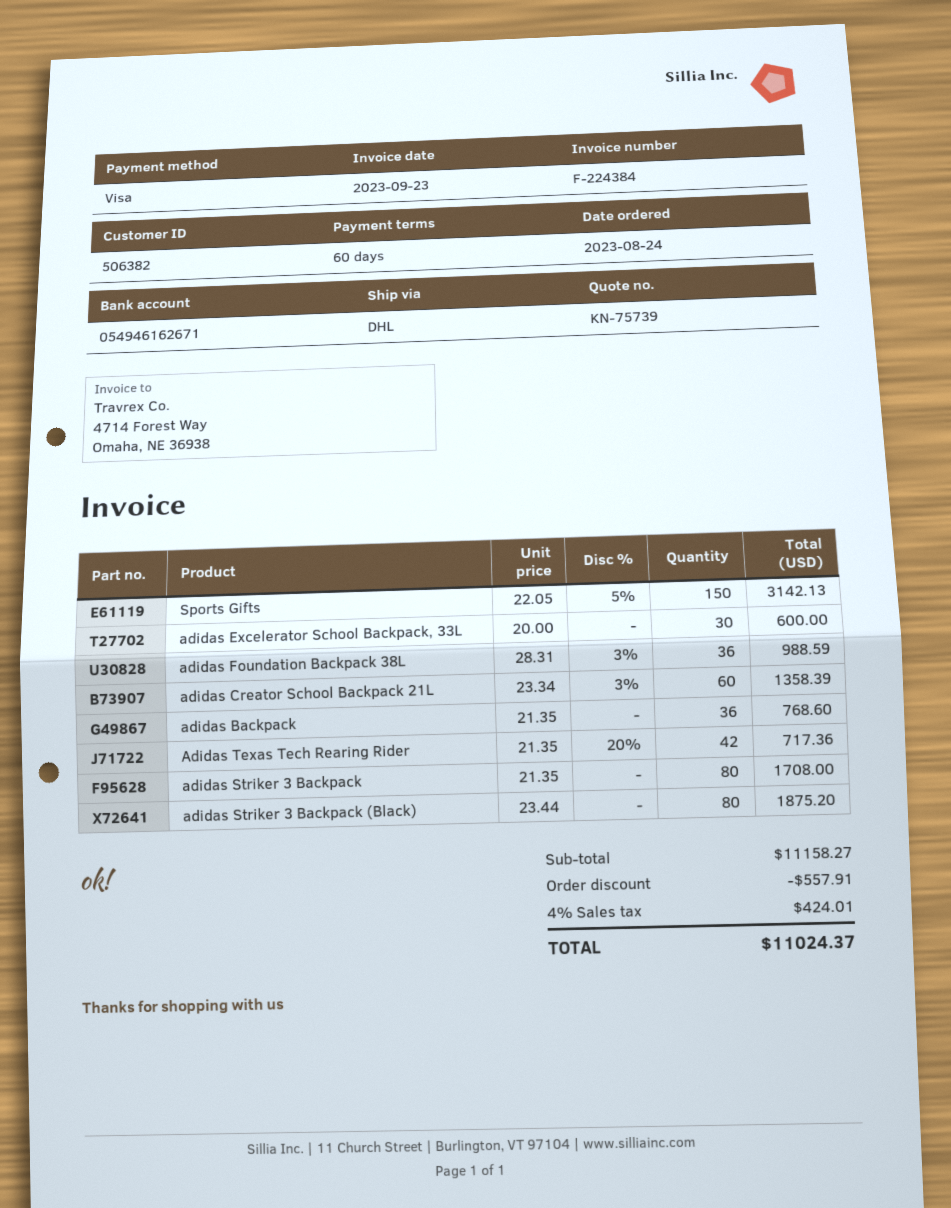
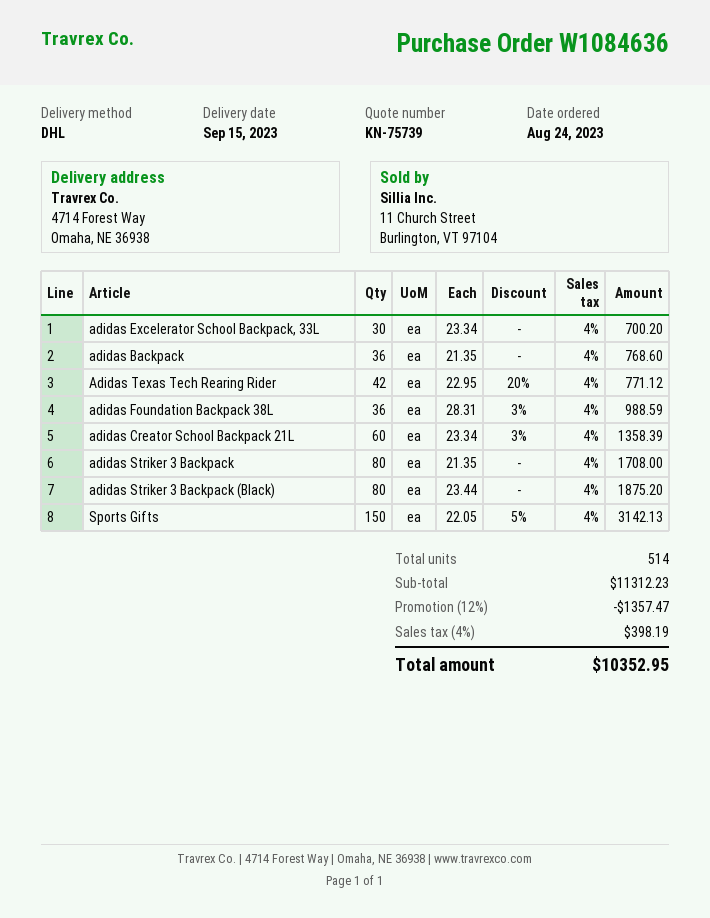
adidas Excelerator School Backpack, 33L: 30 x 20.00 = 600.00 -> 30 x 23.34 = 700.20
Adidas Texas Tech Rearing Rider: 42 x 21.35 - 20% = 717.36 -> 42 x 22.95 - 20% = 771.12
subtotal: 11158.27 -> 11312.23
discount: 557.91 -> 1357.47
tax: 4% = 424.01 -> 4% = 398.19
total: 11024.37 -> 10352.95

